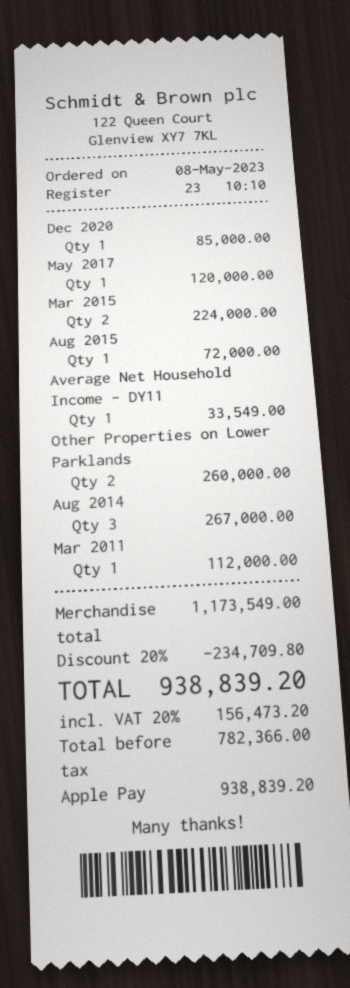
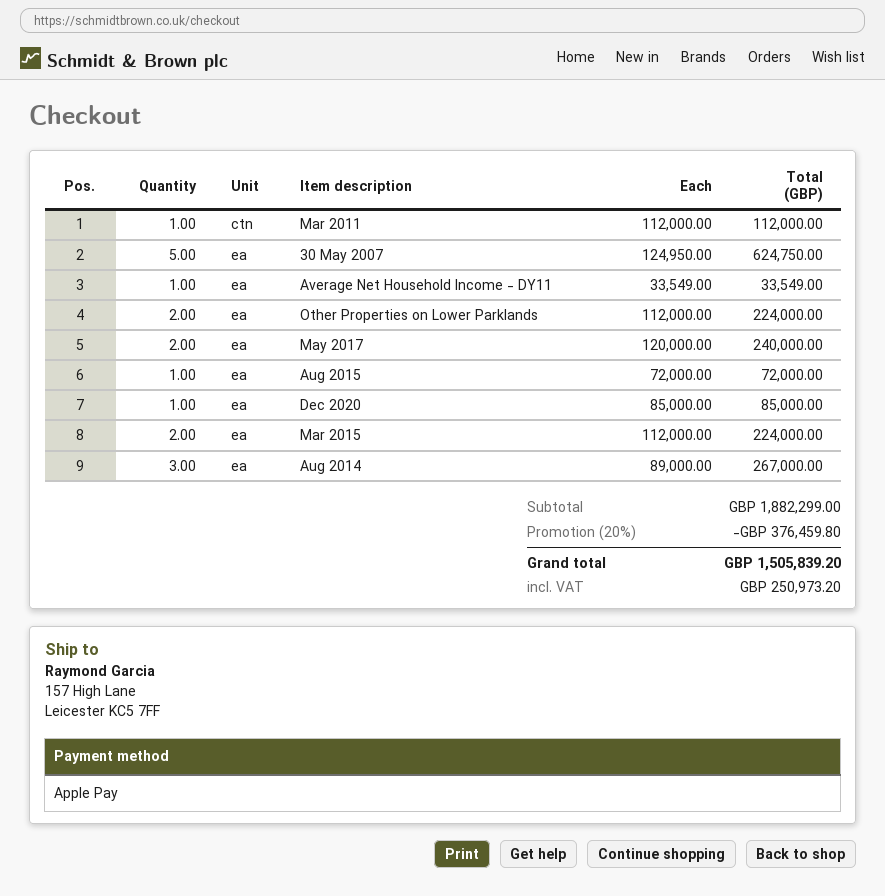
May 2017: 1 for 120000.00 -> 2 for 240000.00
Other Properties on Lower Parklands: 2 for 260000.00 -> 2 for 224000.00
30 May 2007: none -> 5 for 624750.00
subtotal: 1173549.00 -> 1882299.00
discount: 20% = 234709.80 -> 20% = 376459.80
tax: 156473.20 -> 250973.20
total: 938839.20 -> 1505839.20

